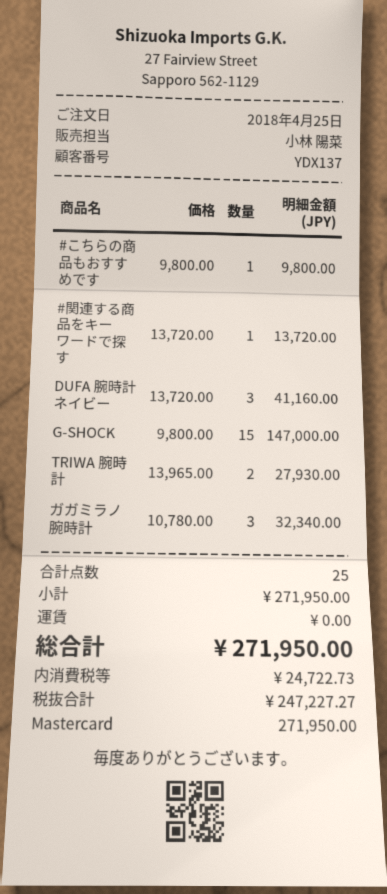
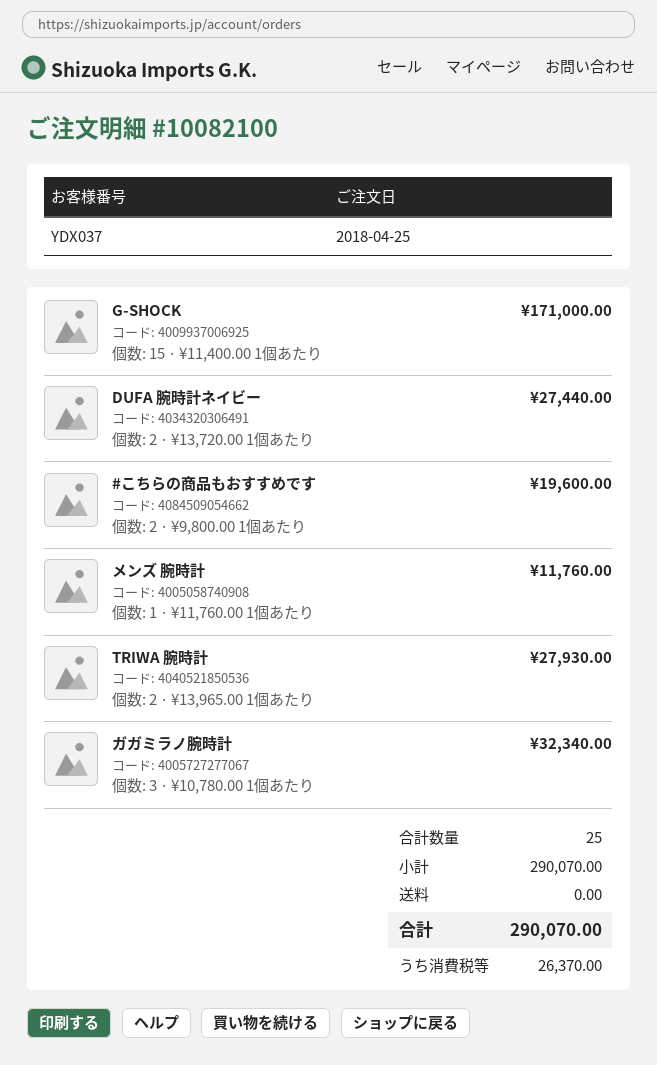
customer number: YDX137 -> YDX037
#こちらの商品もおすすめです: 1 x 9800.00 = 9800.00 -> 2 x 9800.00 = 19600.00
#関連する商品をキーワードで探す: 1 x 13720.00 = 13720.00 -> none
DUFA 腕時計ネイビー: 3 x 13720.00 = 41160.00 -> 2 x 13720.00 = 27440.00
G-SHOCK: 15 x 9800.00 = 147000.00 -> 15 x 11400.00 = 171000.00
メンズ 腕時計: none -> 1 x 11760.00 = 11760.00
subtotal: 271950.00 -> 290070.00
tax: 24722.73 -> 26370.00
total: 271950.00 -> 290070.00

